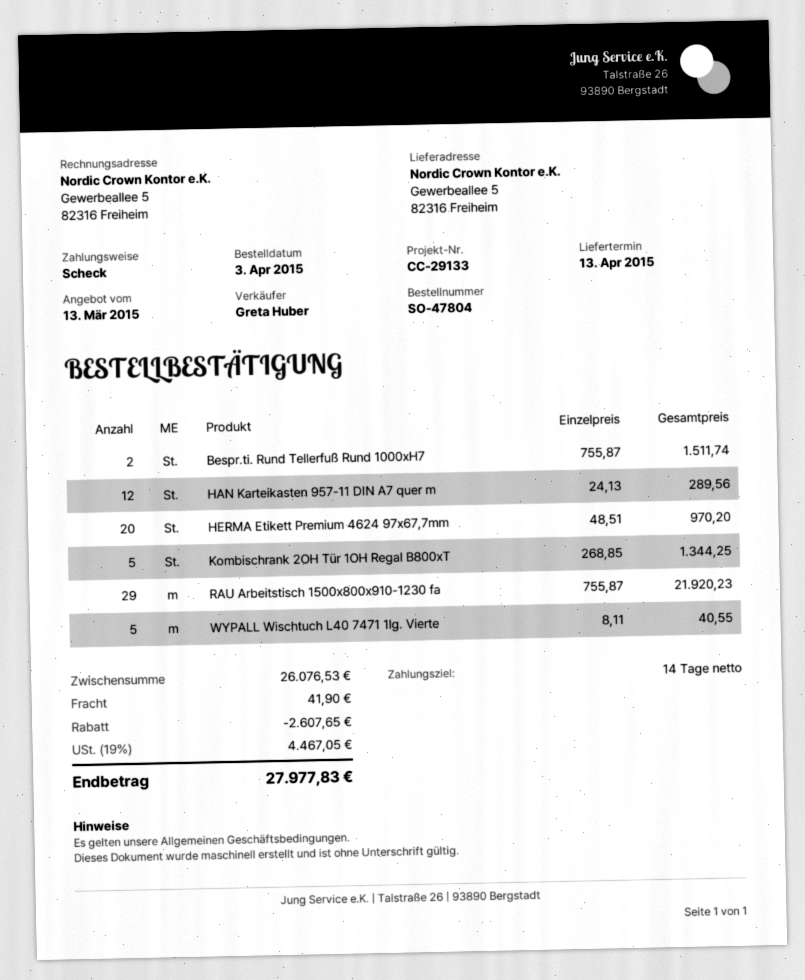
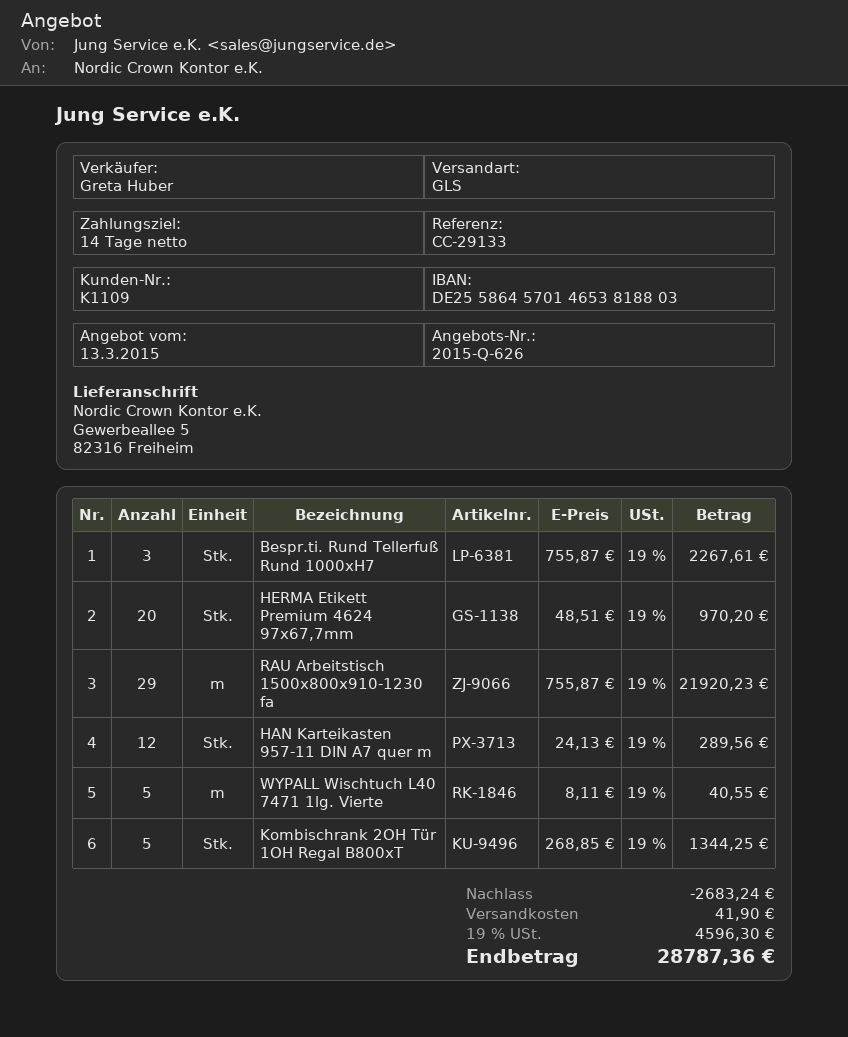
Bespr.ti. Rund Tellerfuß Rund 1000xH7: 2 x 755.87 = 1511.74 -> 3 x 755.87 = 2267.61
discount: 2607.65 -> 2683.24
tax: 19% = 4467.05 -> 19% = 4596.30
total: 27977.83 -> 28787.36

